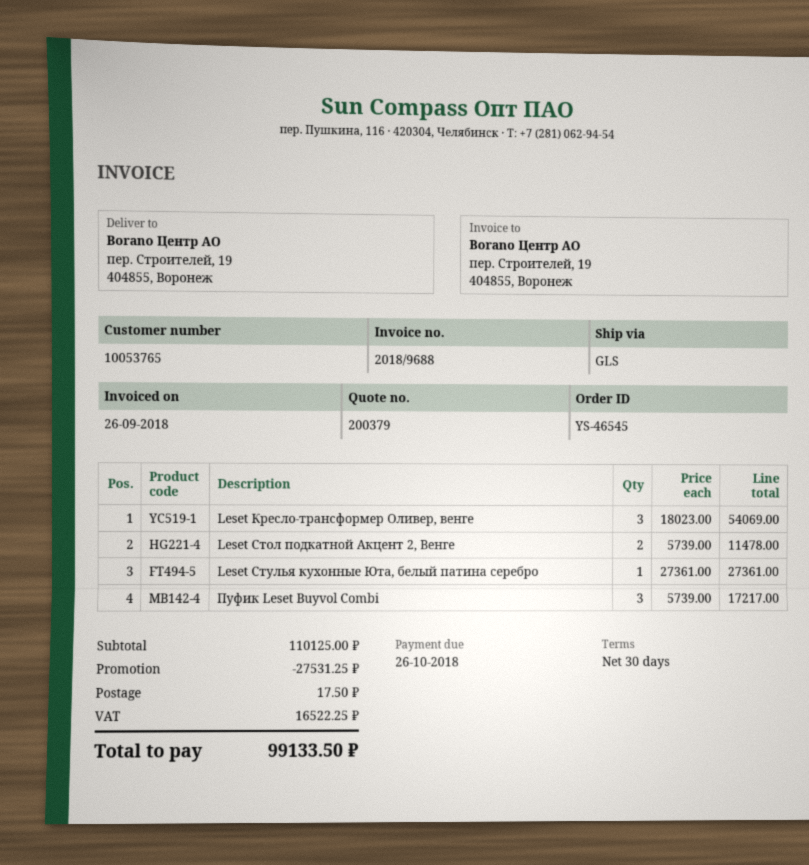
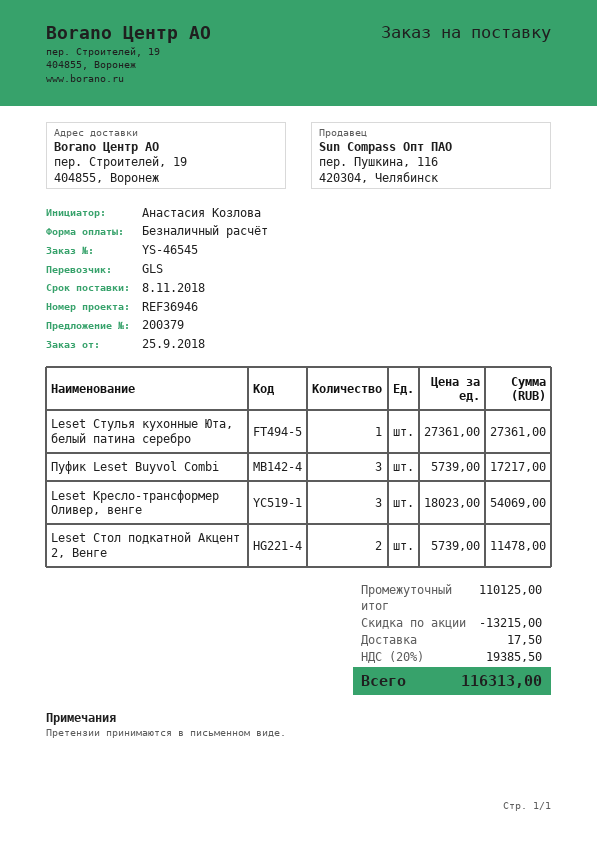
discount: 27531.25 -> 13215.00
tax: 16522.25 -> 19385.50
total: 99133.50 -> 116313.00

